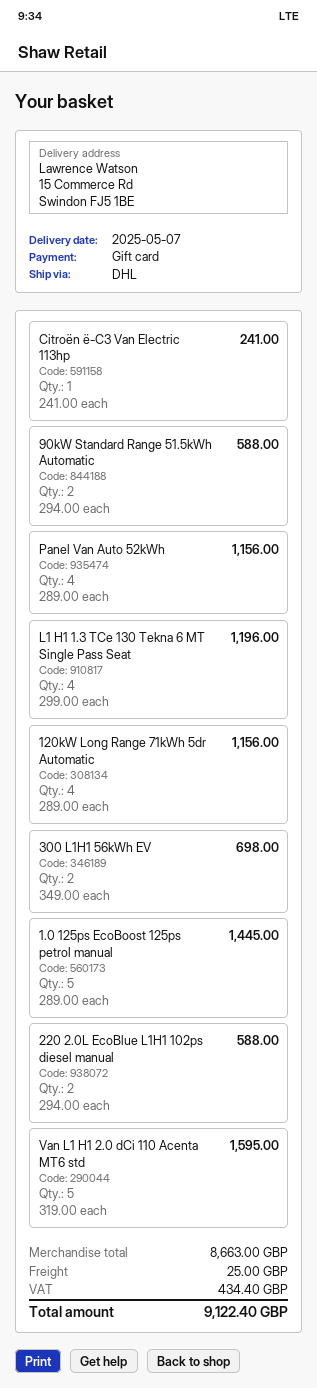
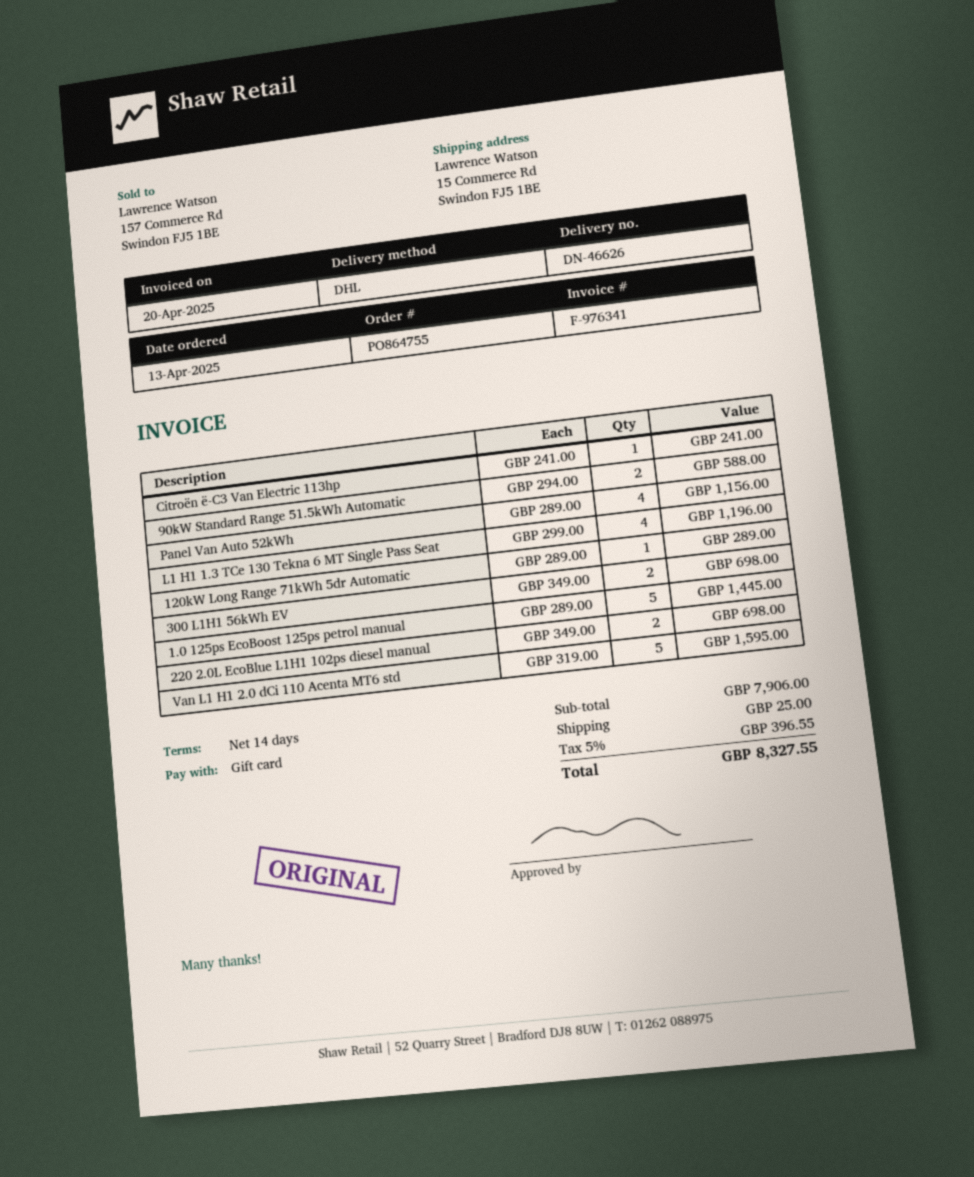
120kW Long Range 71kWh 5dr Automatic: 4 x 289.00 = 1156.00 -> 1 x 289.00 = 289.00
220 2.0L EcoBlue L1H1 102ps diesel manual: 2 x 294.00 = 588.00 -> 2 x 349.00 = 698.00
subtotal: 8663.00 -> 7906.00
tax: 434.40 -> 396.55
total: 9122.40 -> 8327.55

